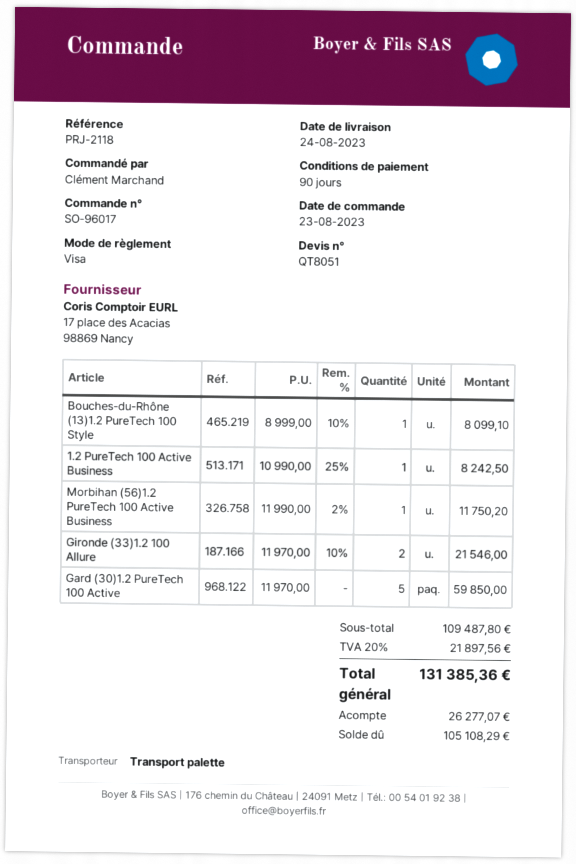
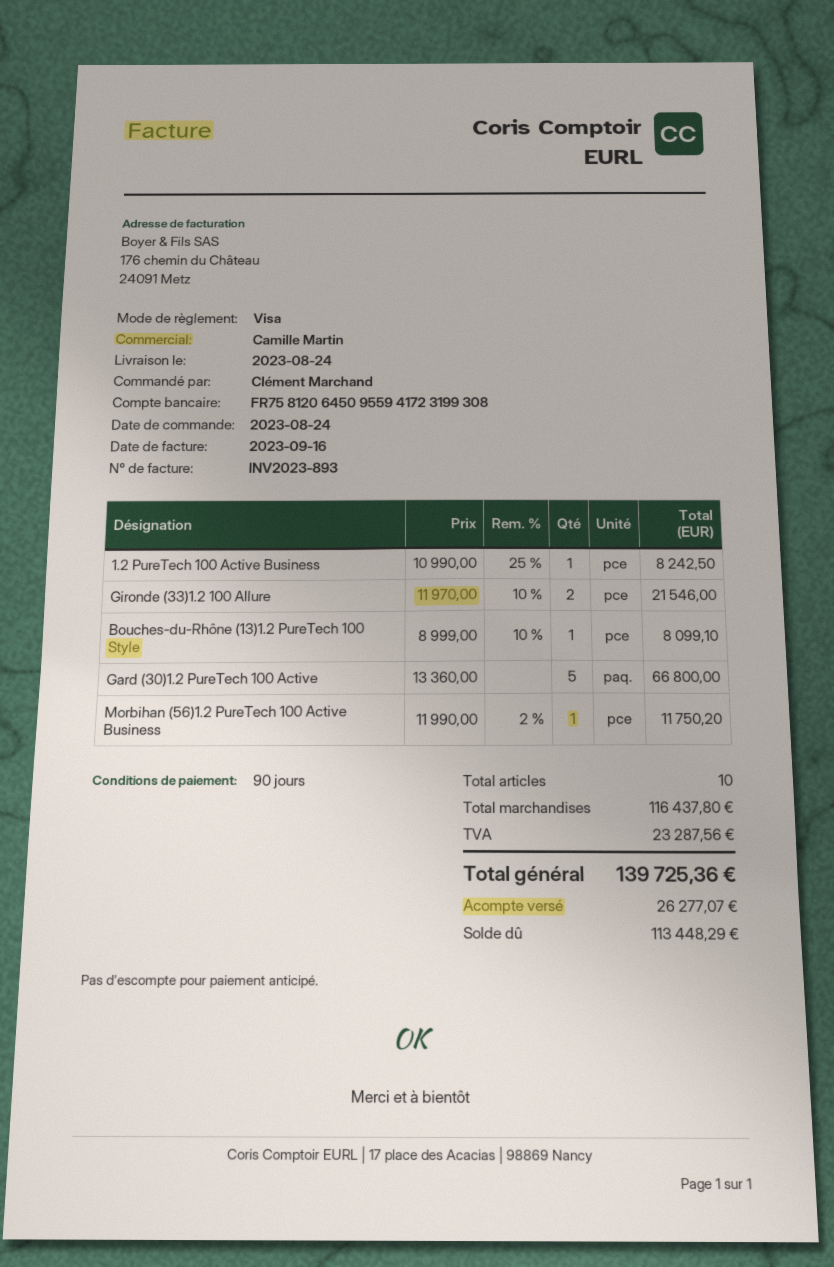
order date: 2023-08-23 -> 2023-08-24
Gard (30)1.2 PureTech 100 Active: 5 x 11970.00 = 59850.00 -> 5 x 13360.00 = 66800.00
subtotal: 109487.80 -> 116437.80
tax: 21897.56 -> 23287.56
total: 131385.36 -> 139725.36
balance: 105108.29 -> 113448.29

